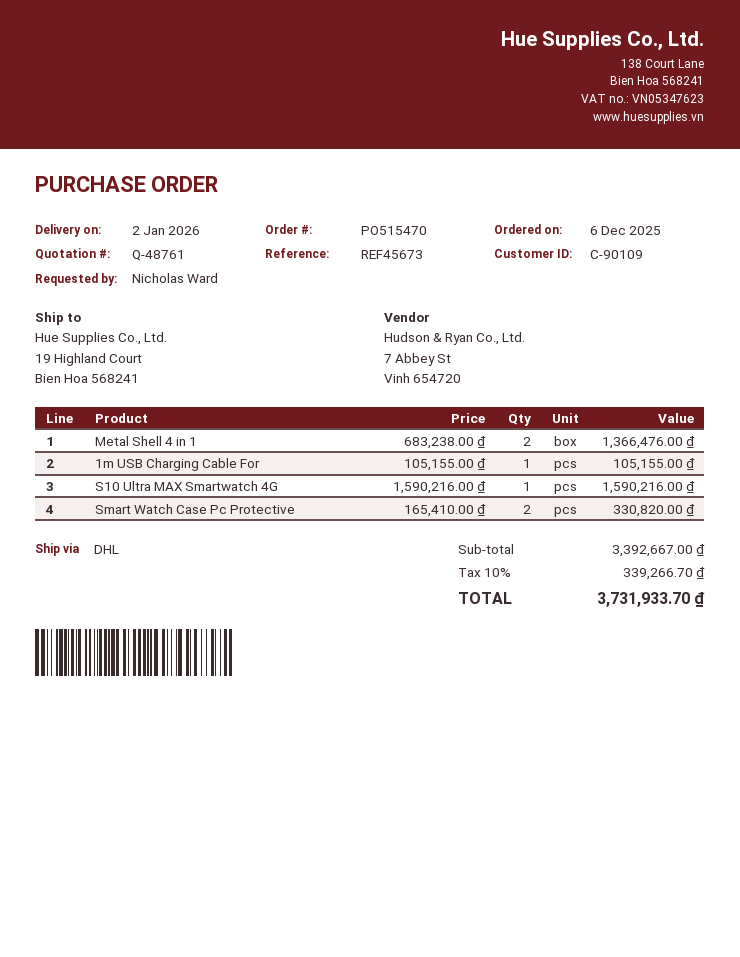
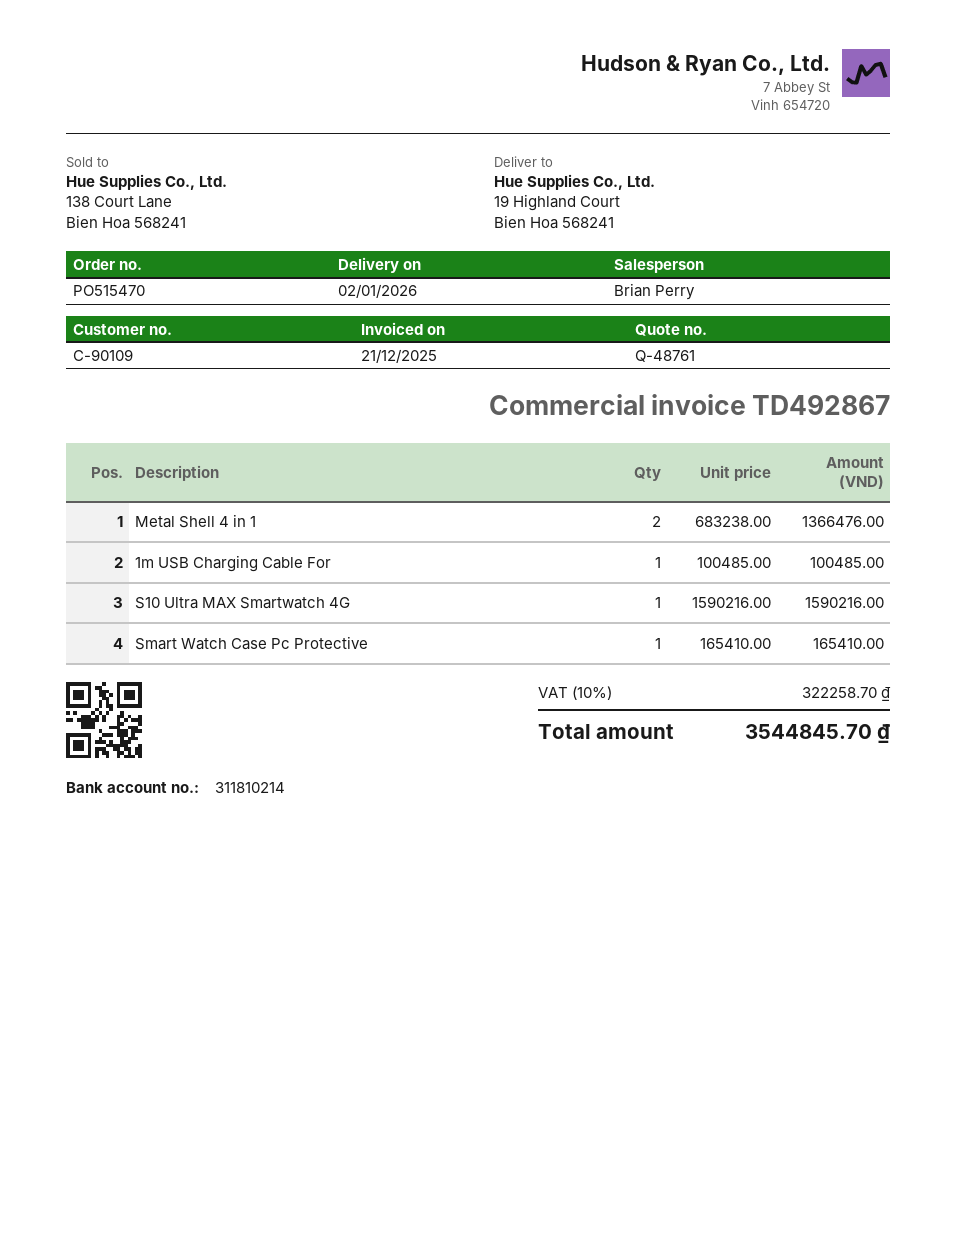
1m USB Charging Cable For: 1 x 105155.00 = 105155.00 -> 1 x 100485.00 = 100485.00
Smart Watch Case Pc Protective: 2 x 165410.00 = 330820.00 -> 1 x 165410.00 = 165410.00
tax: 10% = 339266.70 -> 10% = 322258.70
total: 3731933.70 -> 3544845.70

